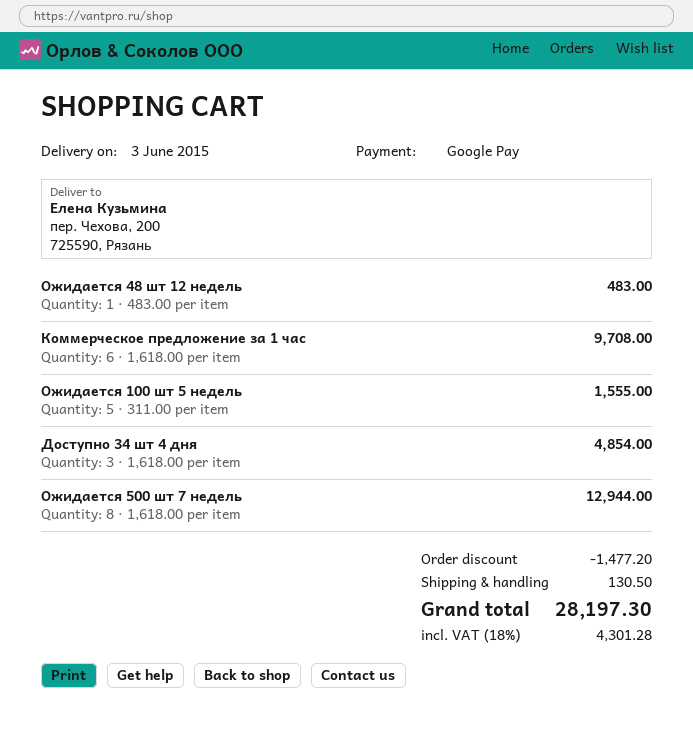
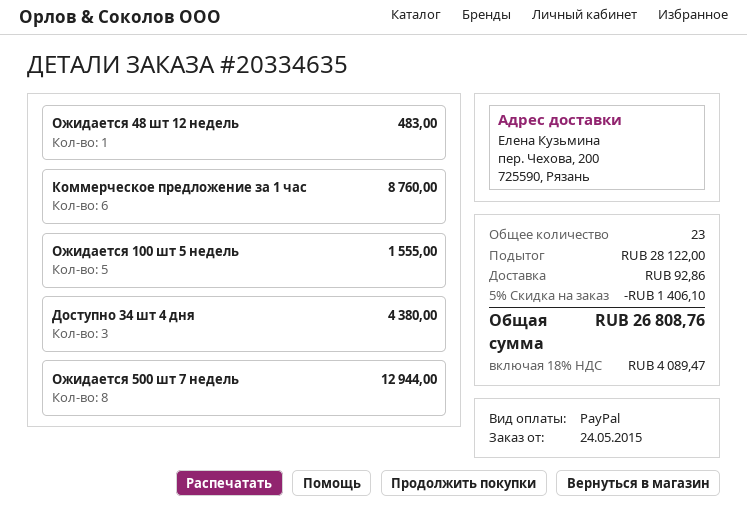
payment method: Google Pay -> PayPal
Коммерческое предложение за 1 час: 6 for 9708.00 -> 6 for 8760.00
Доступно 34 шт 4 дня: 3 for 4854.00 -> 3 for 4380.00
discount: 1477.20 -> 1406.10
shipping: 130.50 -> 92.86
tax: 18% = 4301.28 -> 18% = 4089.47
total: 28197.30 -> 26808.76

